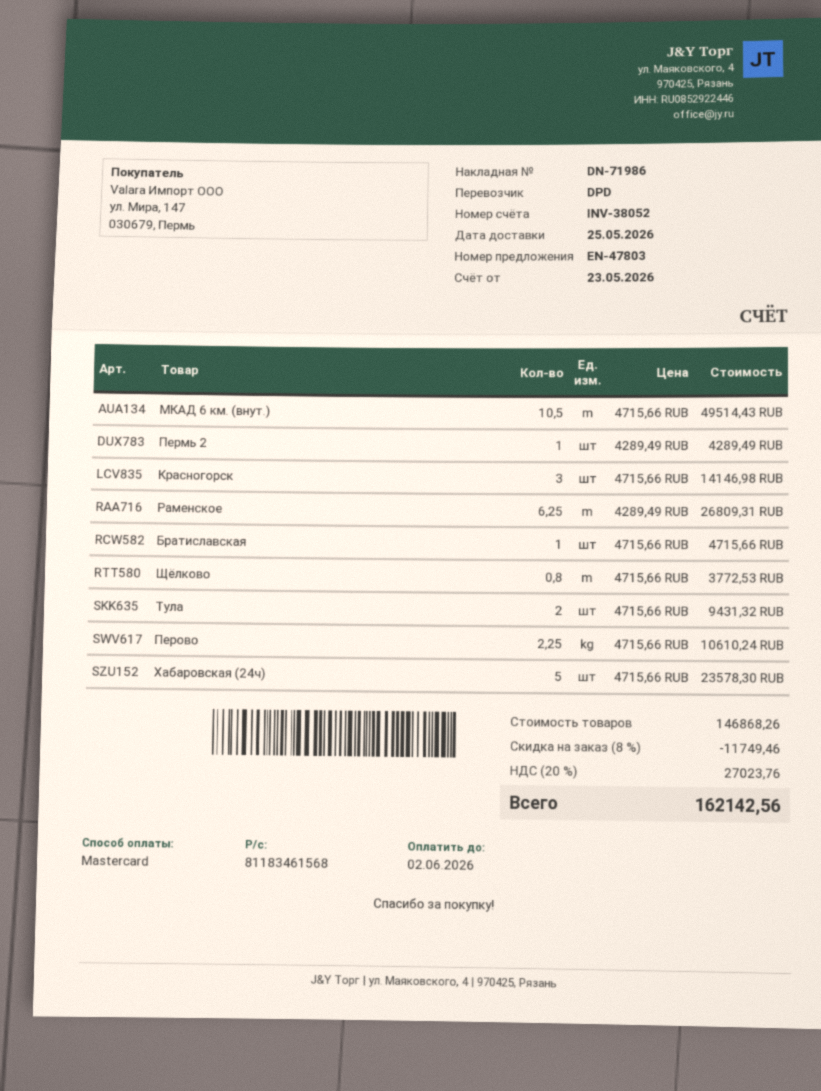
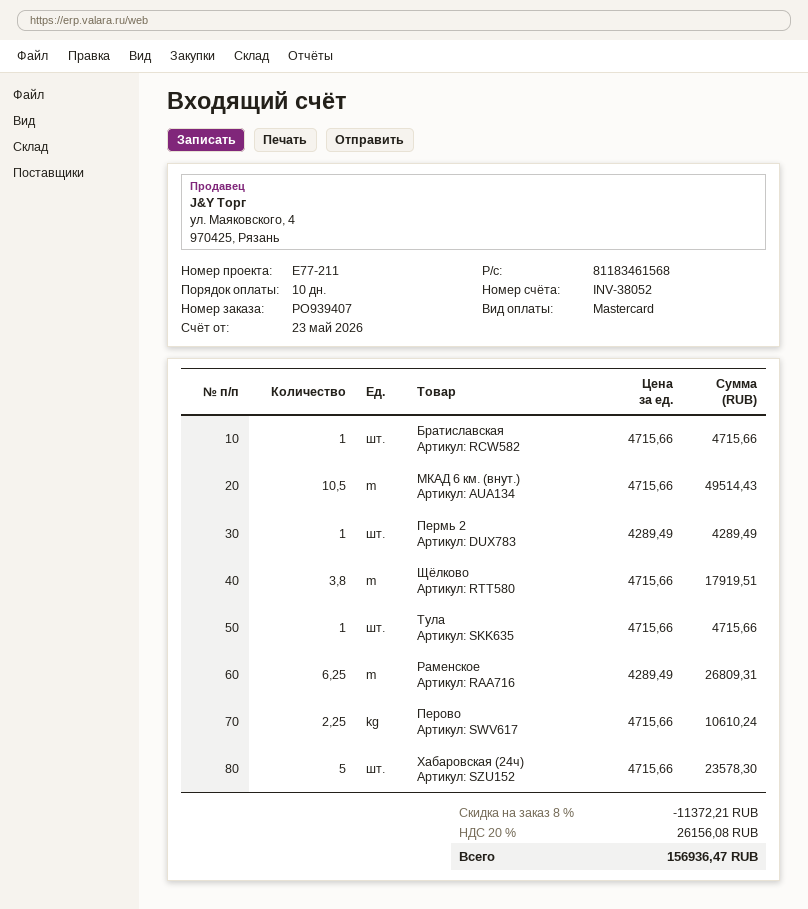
Красногорск: 3 x 4715.66 = 14146.98 -> none
Щёлково: 0.8 x 4715.66 = 3772.53 -> 3.8 x 4715.66 = 17919.51
Тула: 2 x 4715.66 = 9431.32 -> 1 x 4715.66 = 4715.66
discount: 8% = 11749.46 -> 8% = 11372.21
tax: 20% = 27023.76 -> 20% = 26156.08
total: 162142.56 -> 156936.47

